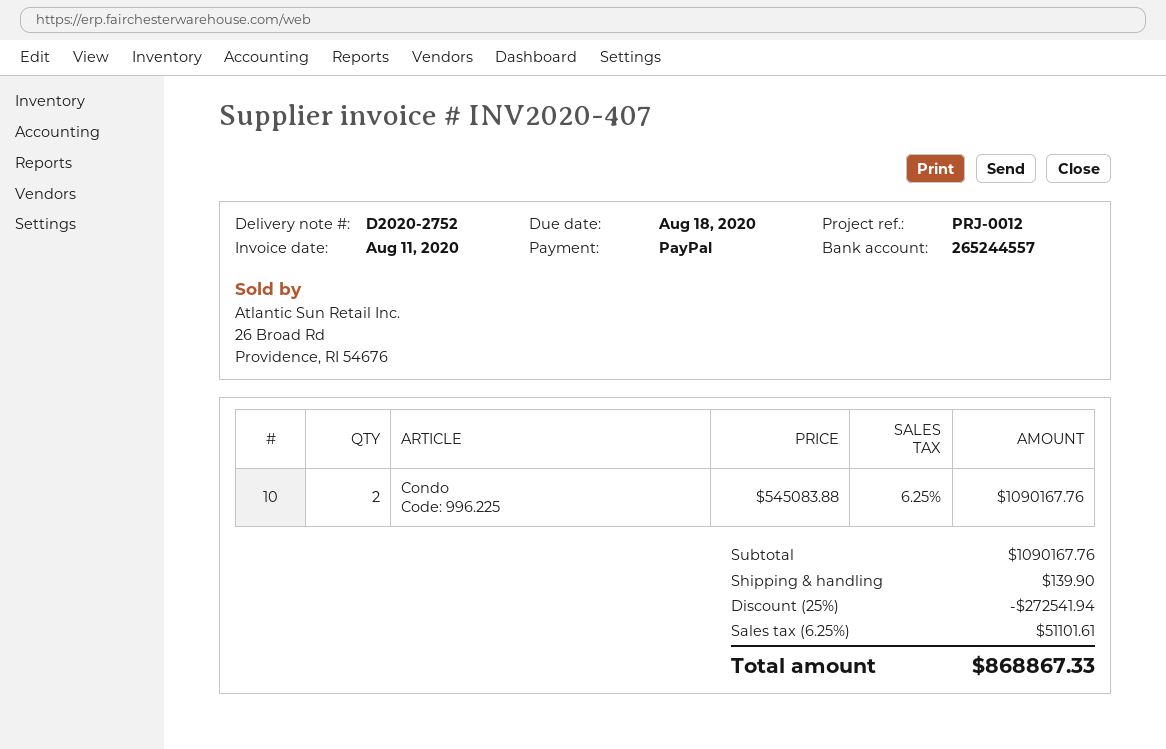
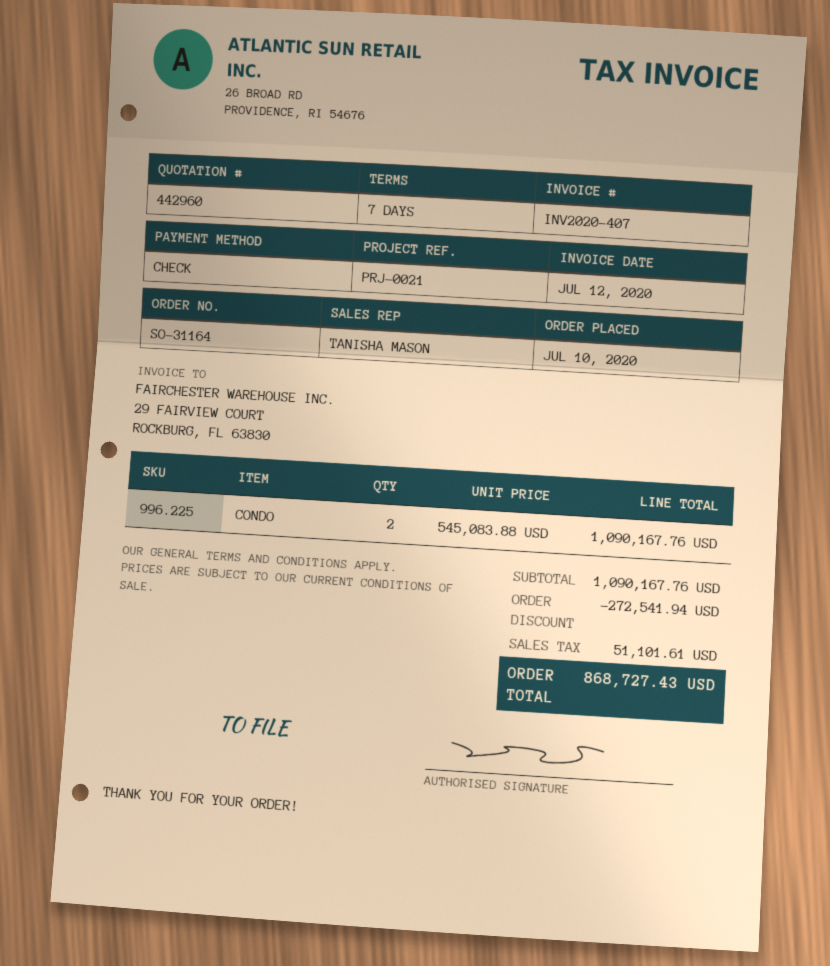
invoice date: 2020-08-11 -> 2020-07-12
reference: PRJ-0012 -> PRJ-0021
payment method: PayPal -> cheque
shipping: 139.90 -> none
total: 868867.33 -> 868727.43

